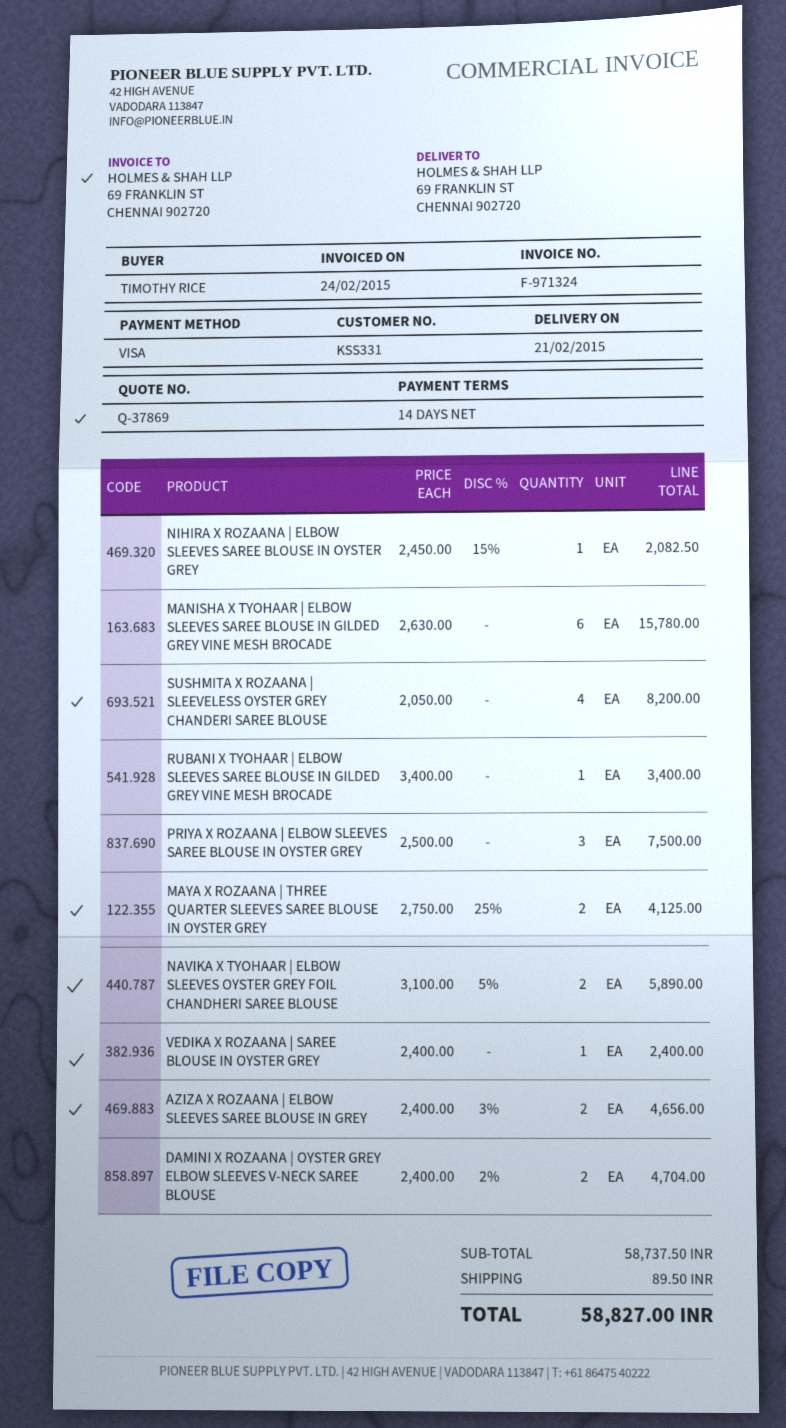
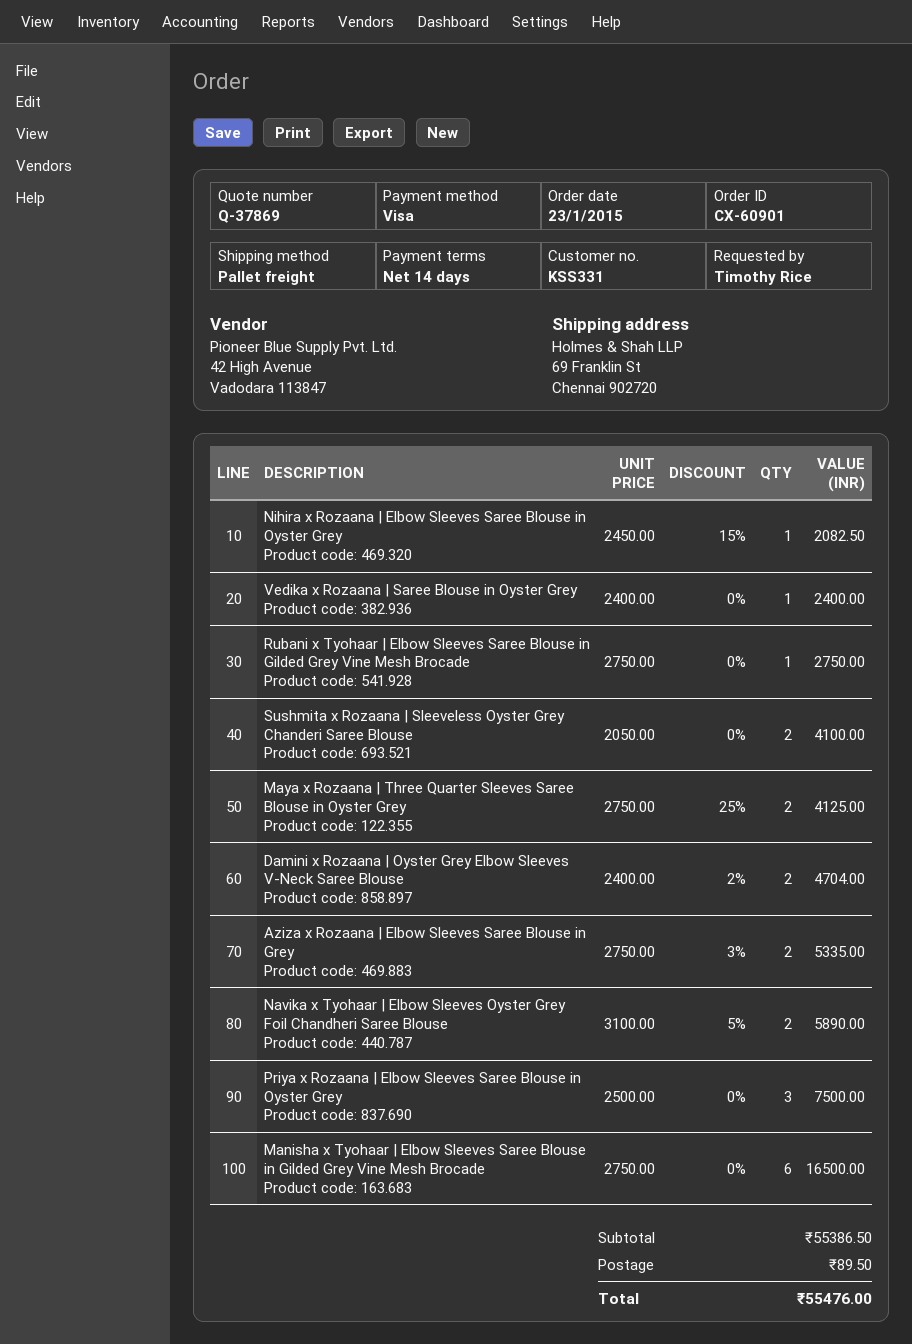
MANISHA X TYOHAAR | ELBOW SLEEVES SAREE BLOUSE IN GILDED GREY VINE MESH BROCADE: 6 x 2630.00 = 15780.00 -> 6 x 2750.00 = 16500.00
SUSHMITA X ROZAANA | SLEEVELESS OYSTER GREY CHANDERI SAREE BLOUSE: 4 x 2050.00 = 8200.00 -> 2 x 2050.00 = 4100.00
RUBANI X TYOHAAR | ELBOW SLEEVES SAREE BLOUSE IN GILDED GREY VINE MESH BROCADE: 1 x 3400.00 = 3400.00 -> 1 x 2750.00 = 2750.00
AZIZA X ROZAANA | ELBOW SLEEVES SAREE BLOUSE IN GREY: 2 x 2400.00 - 3% = 4656.00 -> 2 x 2750.00 - 3% = 5335.00
subtotal: 58737.50 -> 55386.50
total: 58827.00 -> 55476.00

